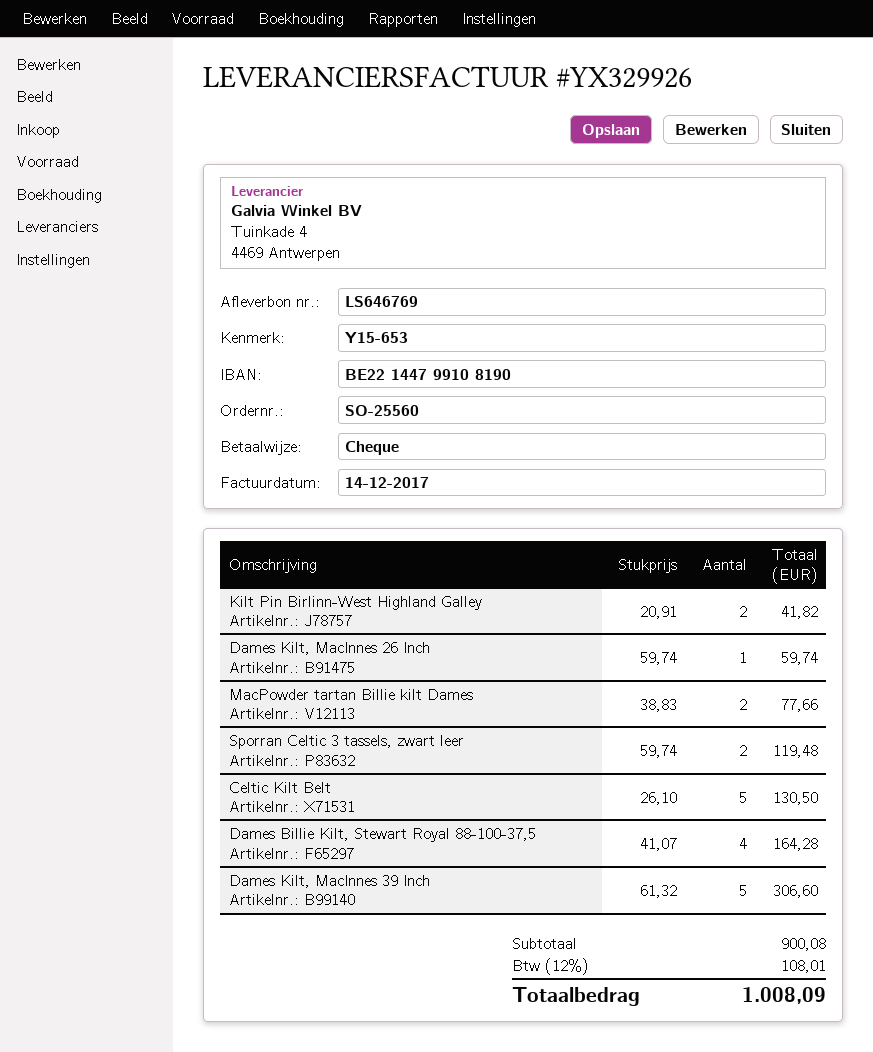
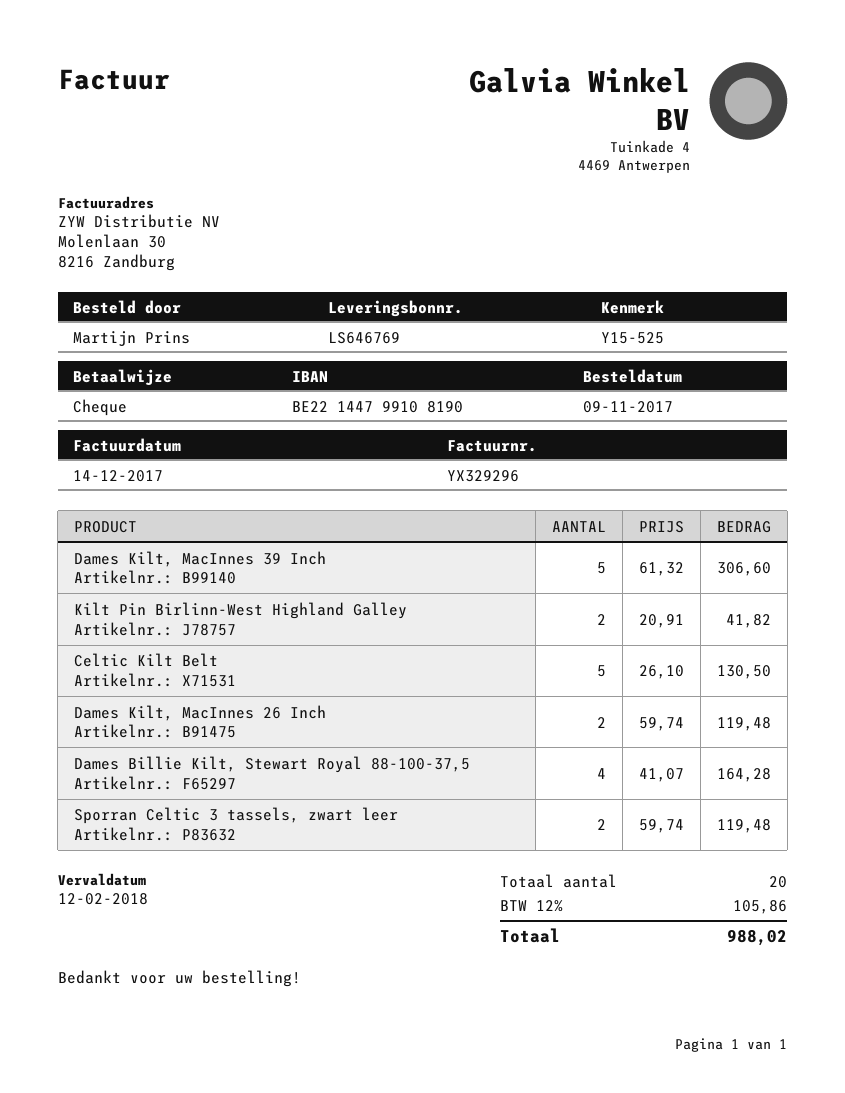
invoice number: YX329926 -> YX329296
reference: Y15-653 -> Y15-525
Dames Kilt, MacInnes 26 Inch: 1 x 59.74 = 59.74 -> 2 x 59.74 = 119.48
MacPowder tartan Billie kilt Dames: 2 x 38.83 = 77.66 -> none
tax: 12% = 108.01 -> 12% = 105.86
total: 1008.09 -> 988.02

